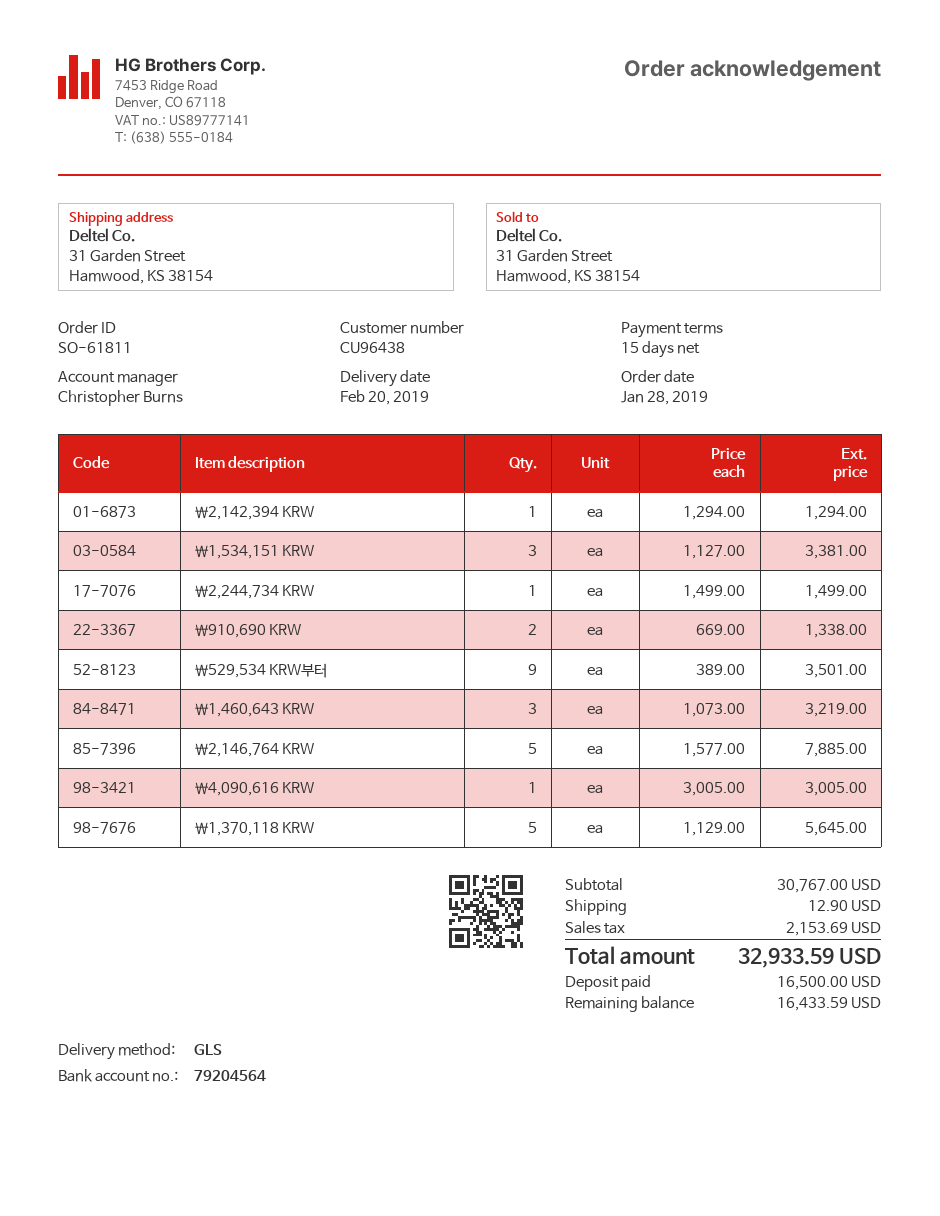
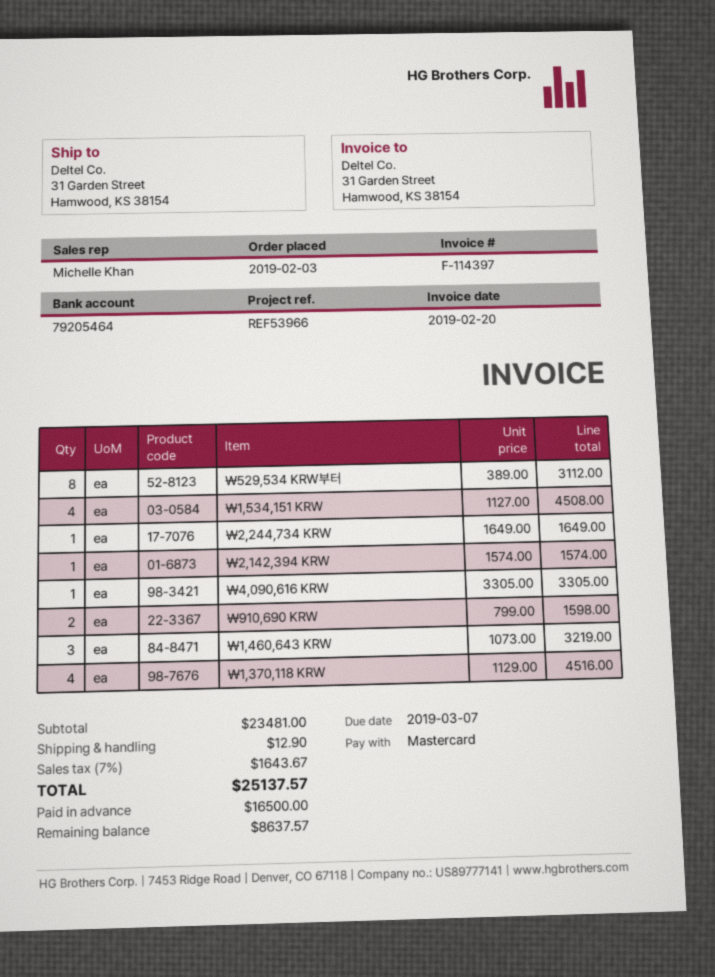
order date: 2019-01-28 -> 2019-02-03
sales rep: Christopher Burns -> Michelle Khan
bank account: 79204564 -> 79205464
₩2,142,394 KRW: 1 x 1294.00 = 1294.00 -> 1 x 1574.00 = 1574.00
₩1,534,151 KRW: 3 x 1127.00 = 3381.00 -> 4 x 1127.00 = 4508.00
₩2,244,734 KRW: 1 x 1499.00 = 1499.00 -> 1 x 1649.00 = 1649.00
₩910,690 KRW: 2 x 669.00 = 1338.00 -> 2 x 799.00 = 1598.00
₩529,534 KRW부터: 9 x 389.00 = 3501.00 -> 8 x 389.00 = 3112.00
₩2,146,764 KRW: 5 x 1577.00 = 7885.00 -> none
₩4,090,616 KRW: 1 x 3005.00 = 3005.00 -> 1 x 3305.00 = 3305.00
₩1,370,118 KRW: 5 x 1129.00 = 5645.00 -> 4 x 1129.00 = 4516.00
subtotal: 30767.00 -> 23481.00
tax: 2153.69 -> 1643.67
total: 32933.59 -> 25137.57
balance: 16433.59 -> 8637.57

